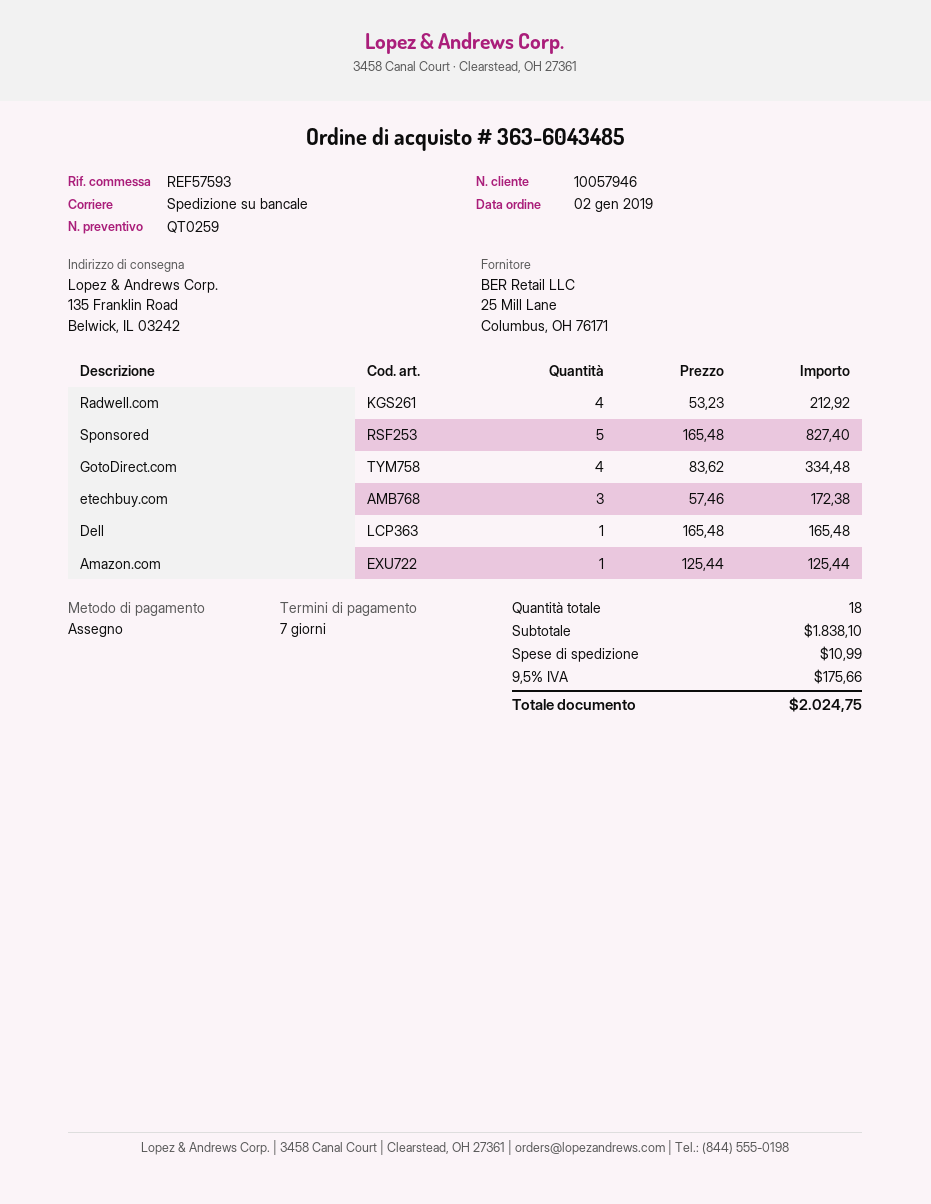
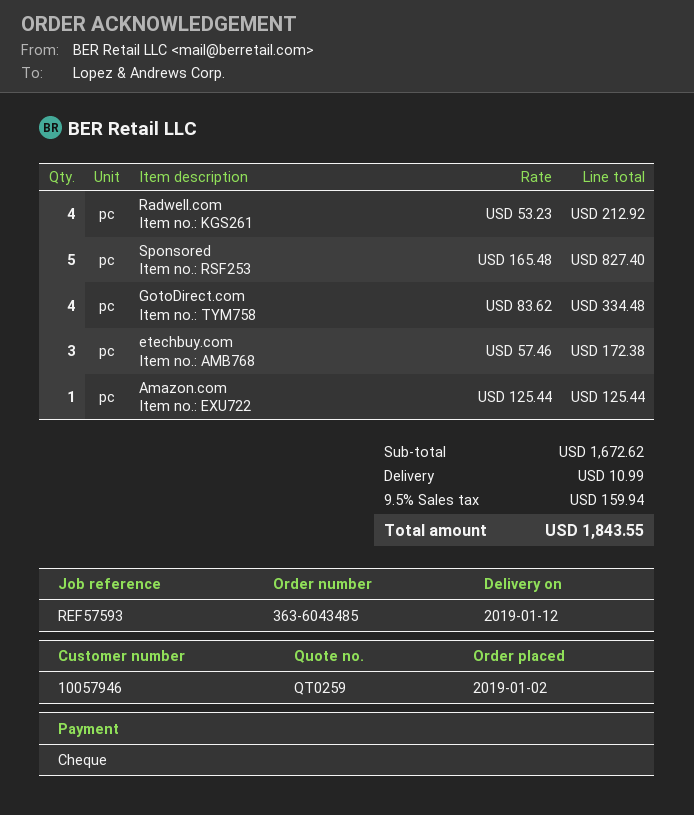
Dell: 1 x 165.48 = 165.48 -> none
subtotal: 1838.10 -> 1672.62
tax: 9.5% = 175.66 -> 9.5% = 159.94
total: 2024.75 -> 1843.55

